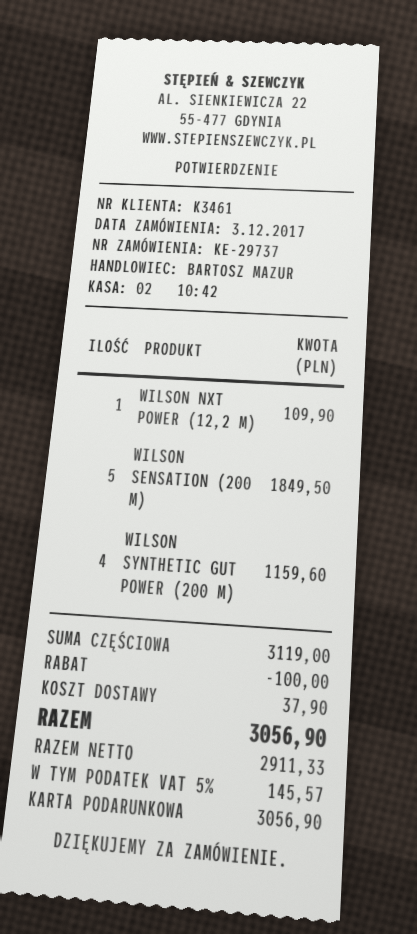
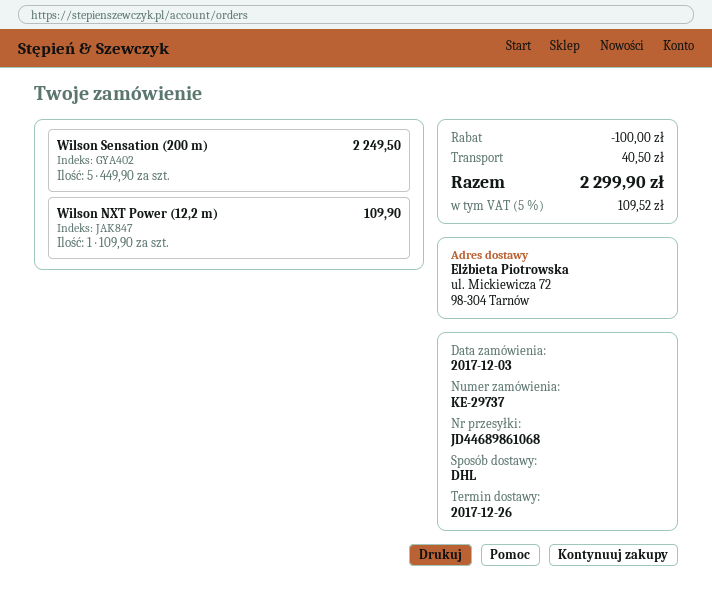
WILSON SENSATION (200 M): 5 for 1849.50 -> 5 for 2249.50
WILSON SYNTHETIC GUT POWER (200 M): 4 for 1159.60 -> none
shipping: 37.90 -> 40.50
tax: 5% = 145.57 -> 5% = 109.52
total: 3056.90 -> 2299.90

